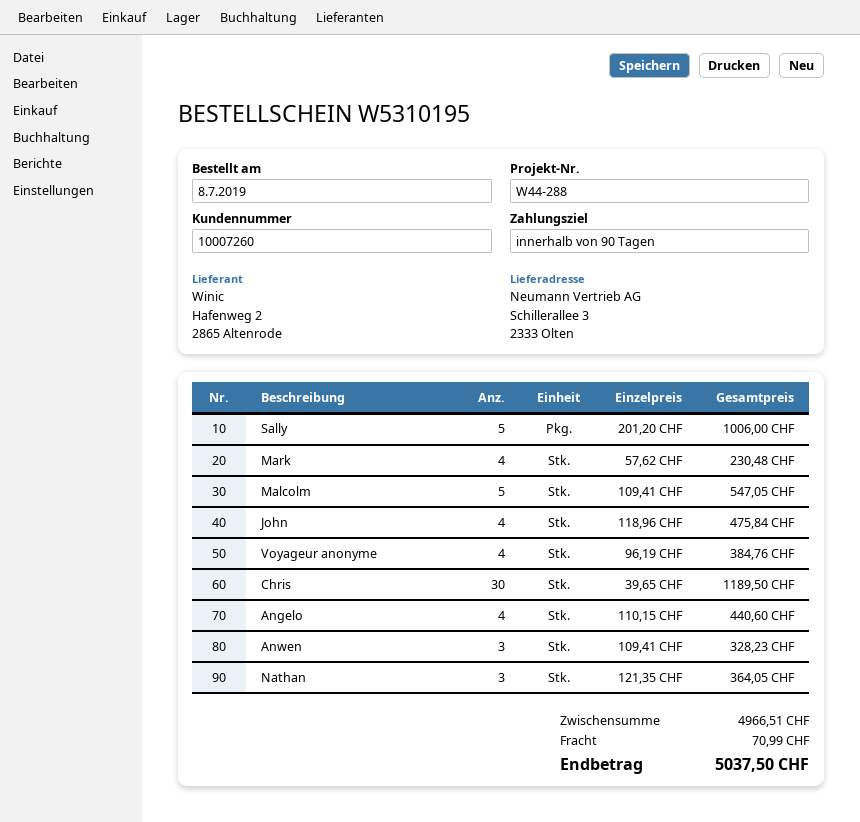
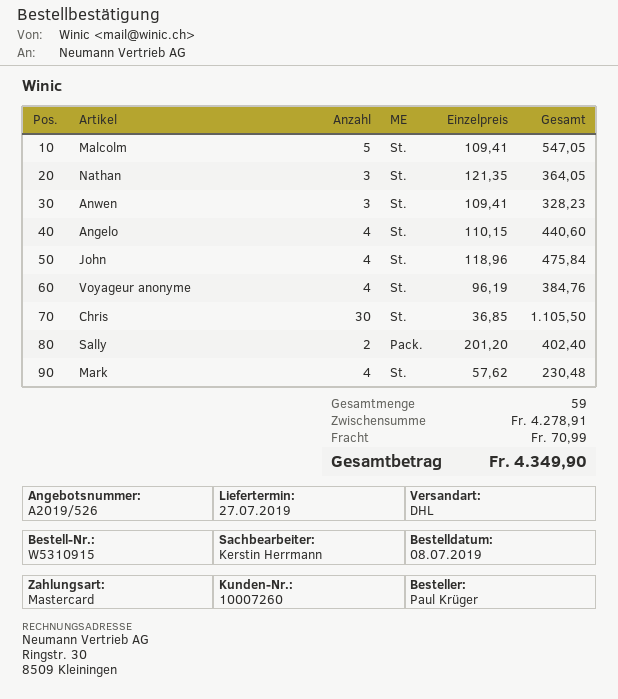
order number: W5310195 -> W5310915
Sally: 5 x 201.20 = 1006.00 -> 2 x 201.20 = 402.40
Chris: 30 x 39.65 = 1189.50 -> 30 x 36.85 = 1105.50
subtotal: 4966.51 -> 4278.91
total: 5037.50 -> 4349.90

